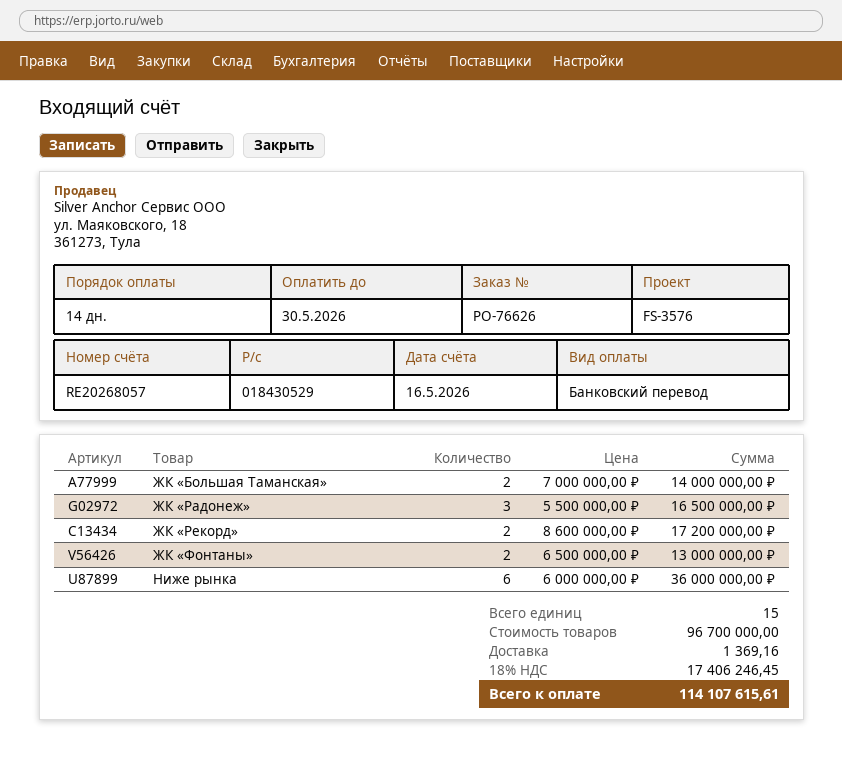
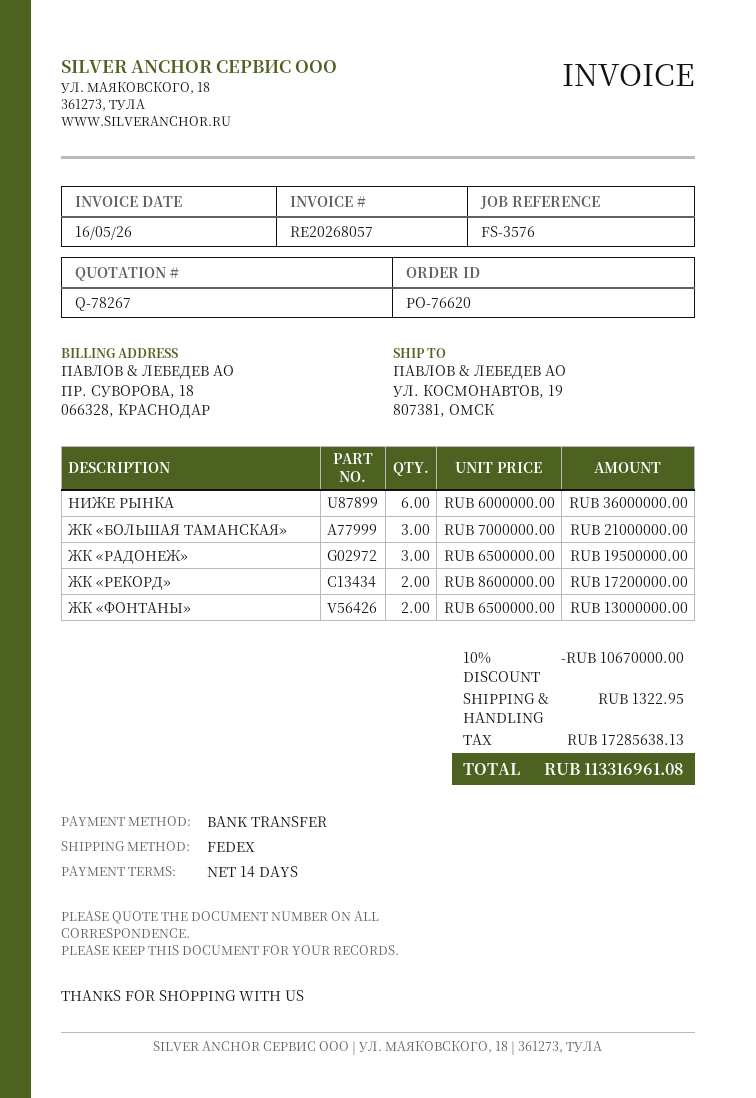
order number: PO-76626 -> PO-76620
ЖК «Большая Таманская»: 2 x 7000000.00 = 14000000.00 -> 3 x 7000000.00 = 21000000.00
ЖК «Радонеж»: 3 x 5500000.00 = 16500000.00 -> 3 x 6500000.00 = 19500000.00
discount: none -> 10% = 10670000.00
shipping: 1369.16 -> 1322.95
tax: 17406246.45 -> 17285638.13
total: 114107615.61 -> 113316961.08

